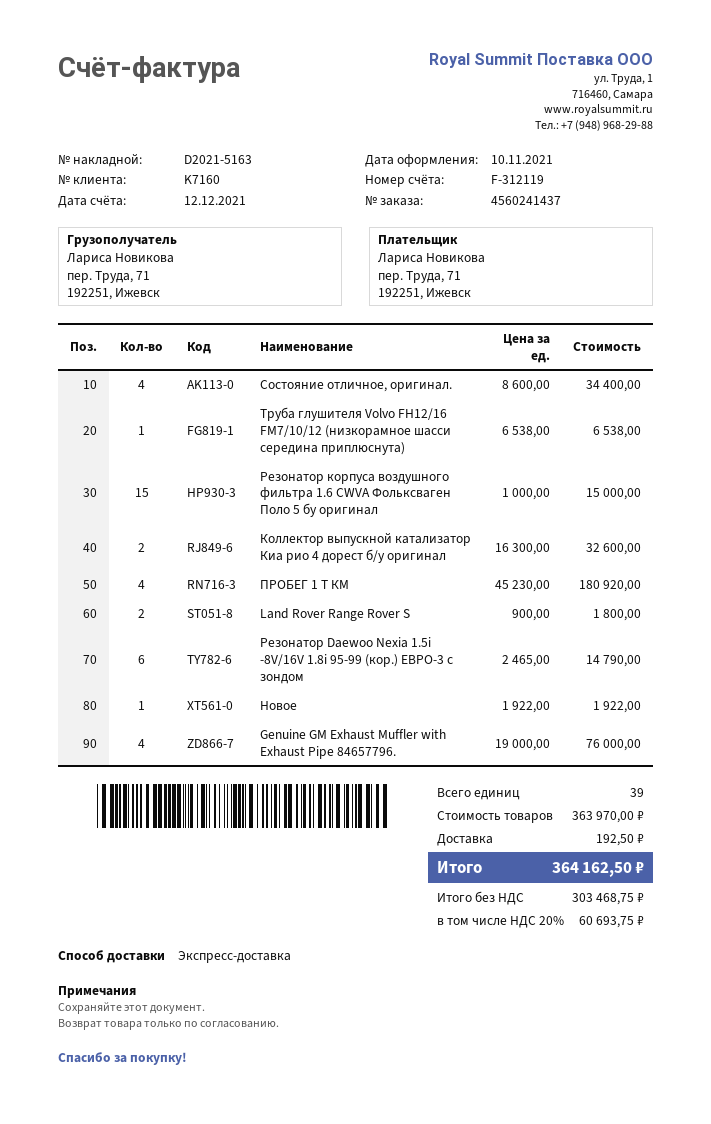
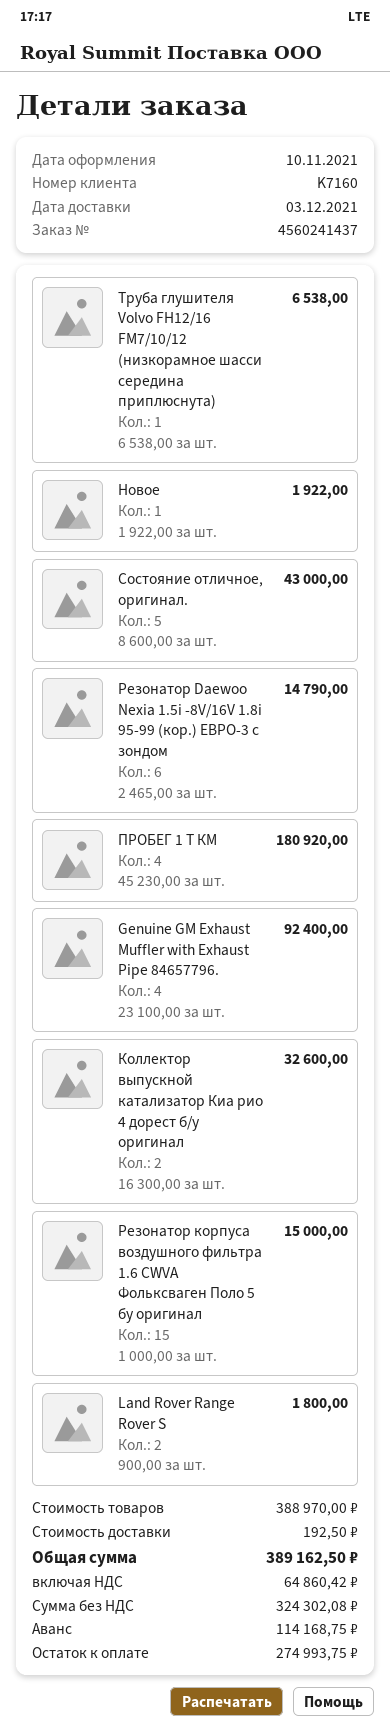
Состояние отличное, оригинал.: 4 x 8600.00 = 34400.00 -> 5 x 8600.00 = 43000.00
Genuine GM Exhaust Muffler with Exhaust Pipe 84657796.: 4 x 19000.00 = 76000.00 -> 4 x 23100.00 = 92400.00
subtotal: 363970.00 -> 388970.00
net: 303468.75 -> 324302.08
tax: 60693.75 -> 64860.42
total: 364162.50 -> 389162.50

